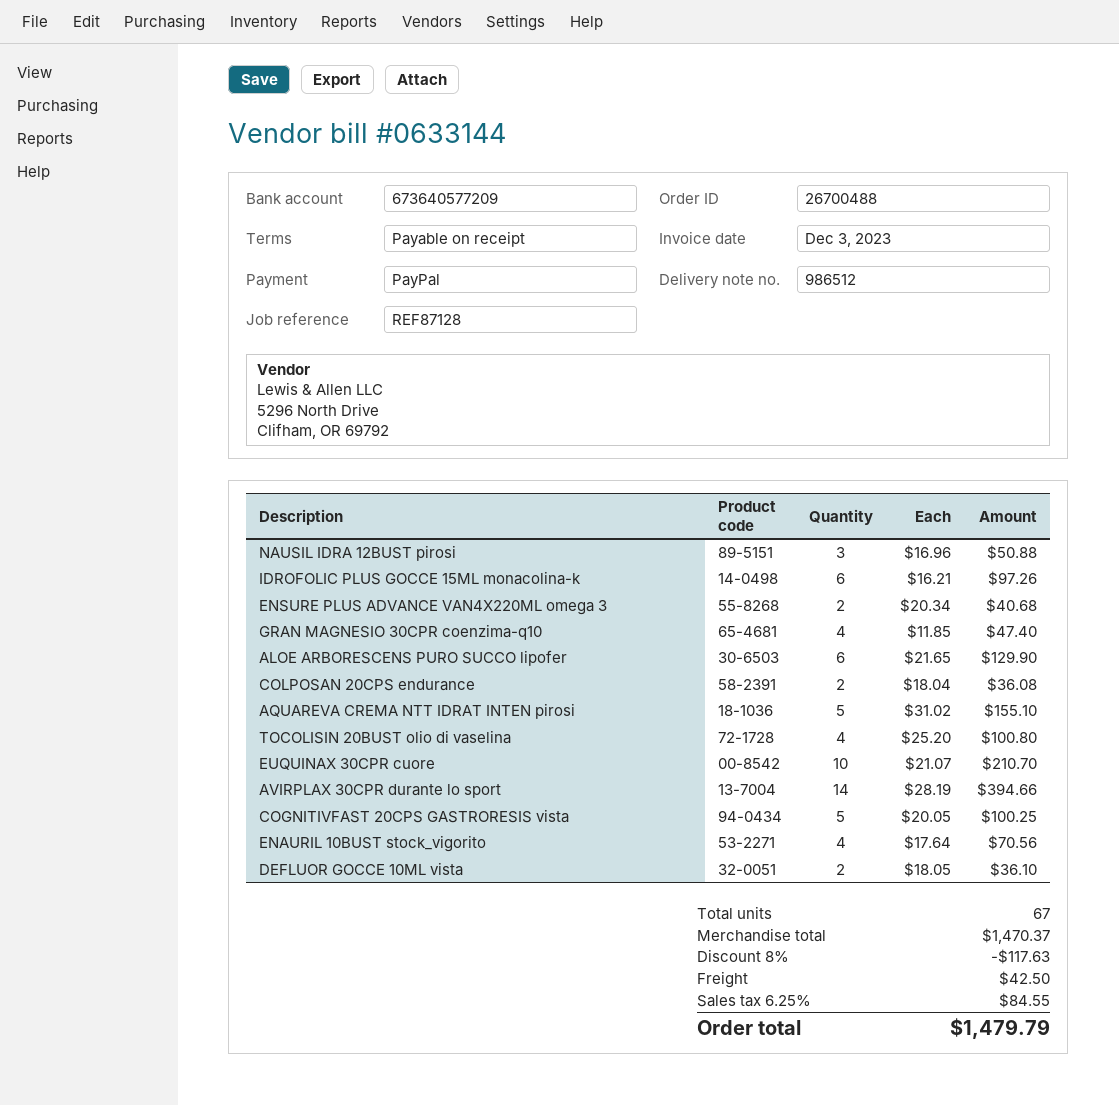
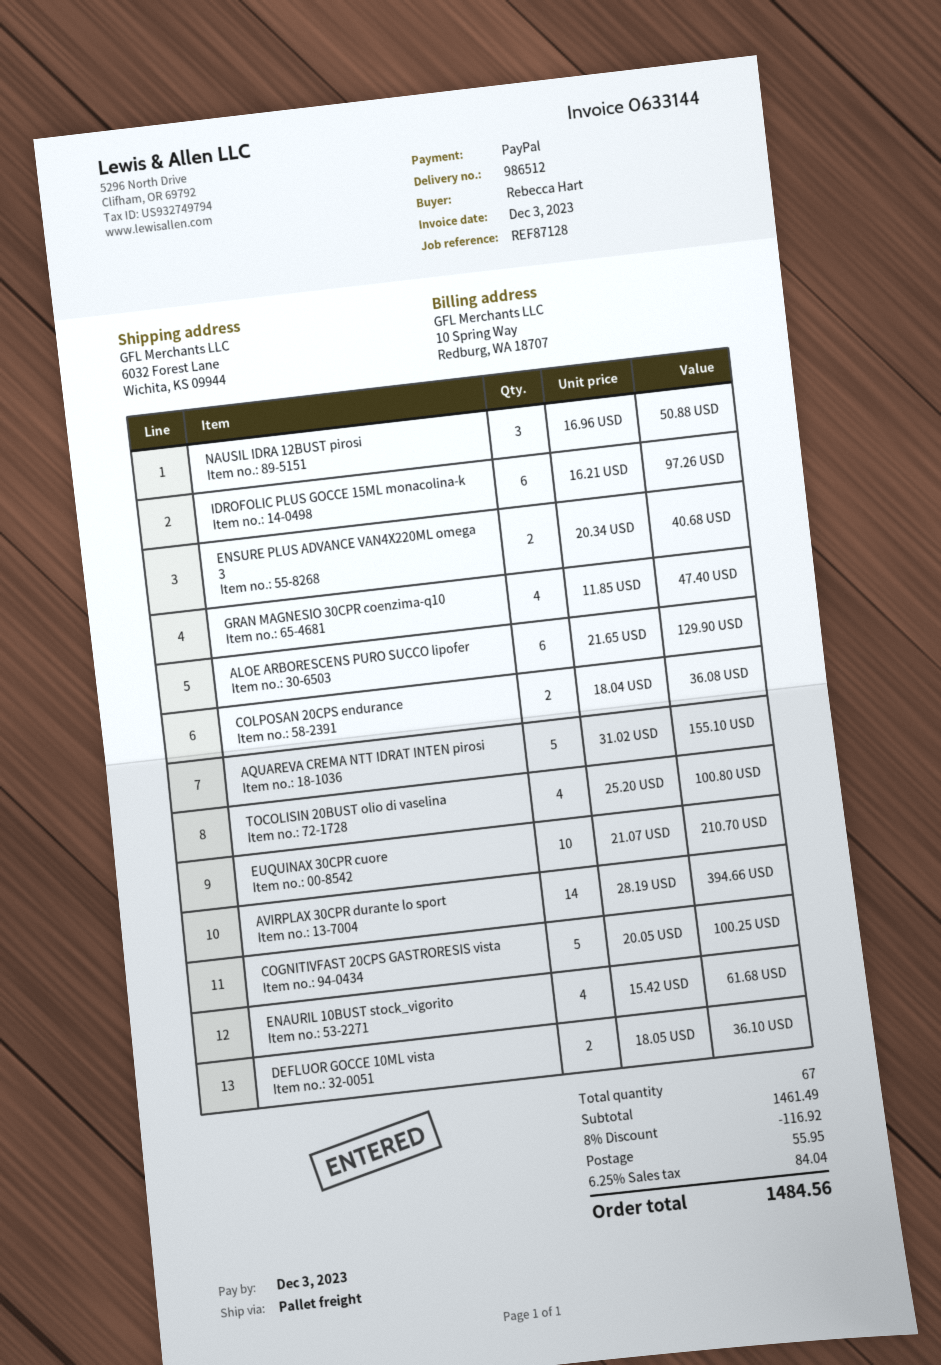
ENAURIL 10BUST stock_vigorito: 4 x 17.64 = 70.56 -> 4 x 15.42 = 61.68
subtotal: 1470.37 -> 1461.49
discount: 8% = 117.63 -> 8% = 116.92
shipping: 42.50 -> 55.95
tax: 6.25% = 84.55 -> 6.25% = 84.04
total: 1479.79 -> 1484.56

